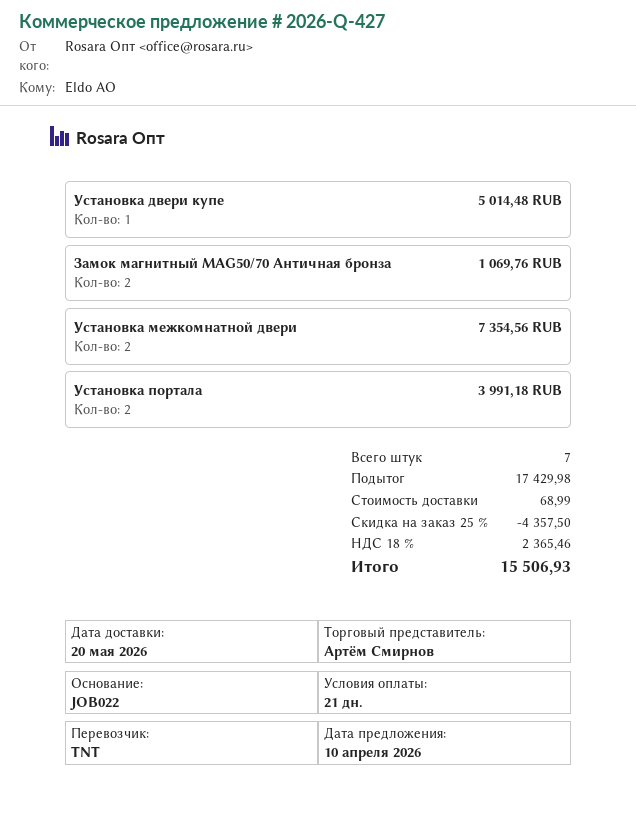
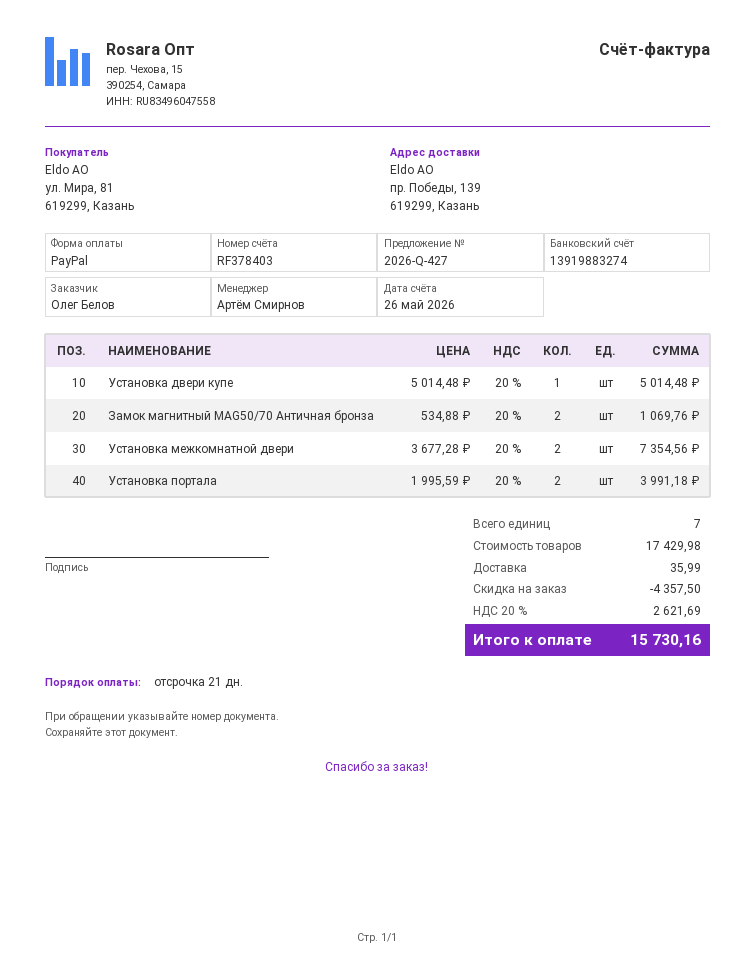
shipping: 68.99 -> 35.99
tax: 18% = 2365.46 -> 20% = 2621.69
total: 15506.93 -> 15730.16

